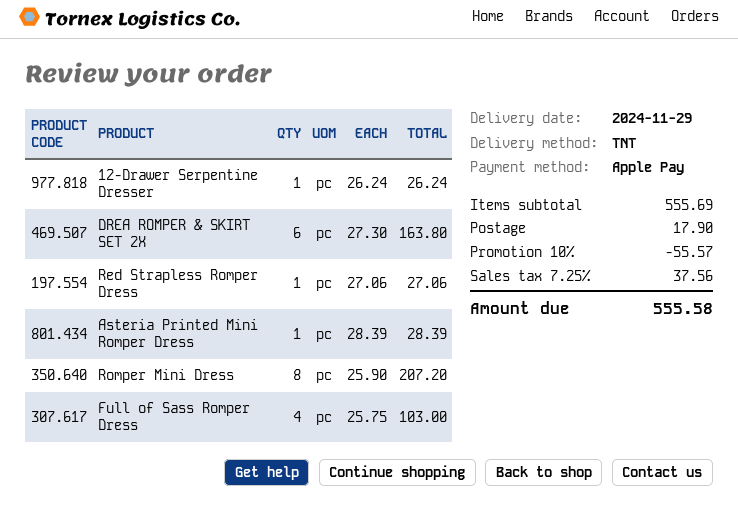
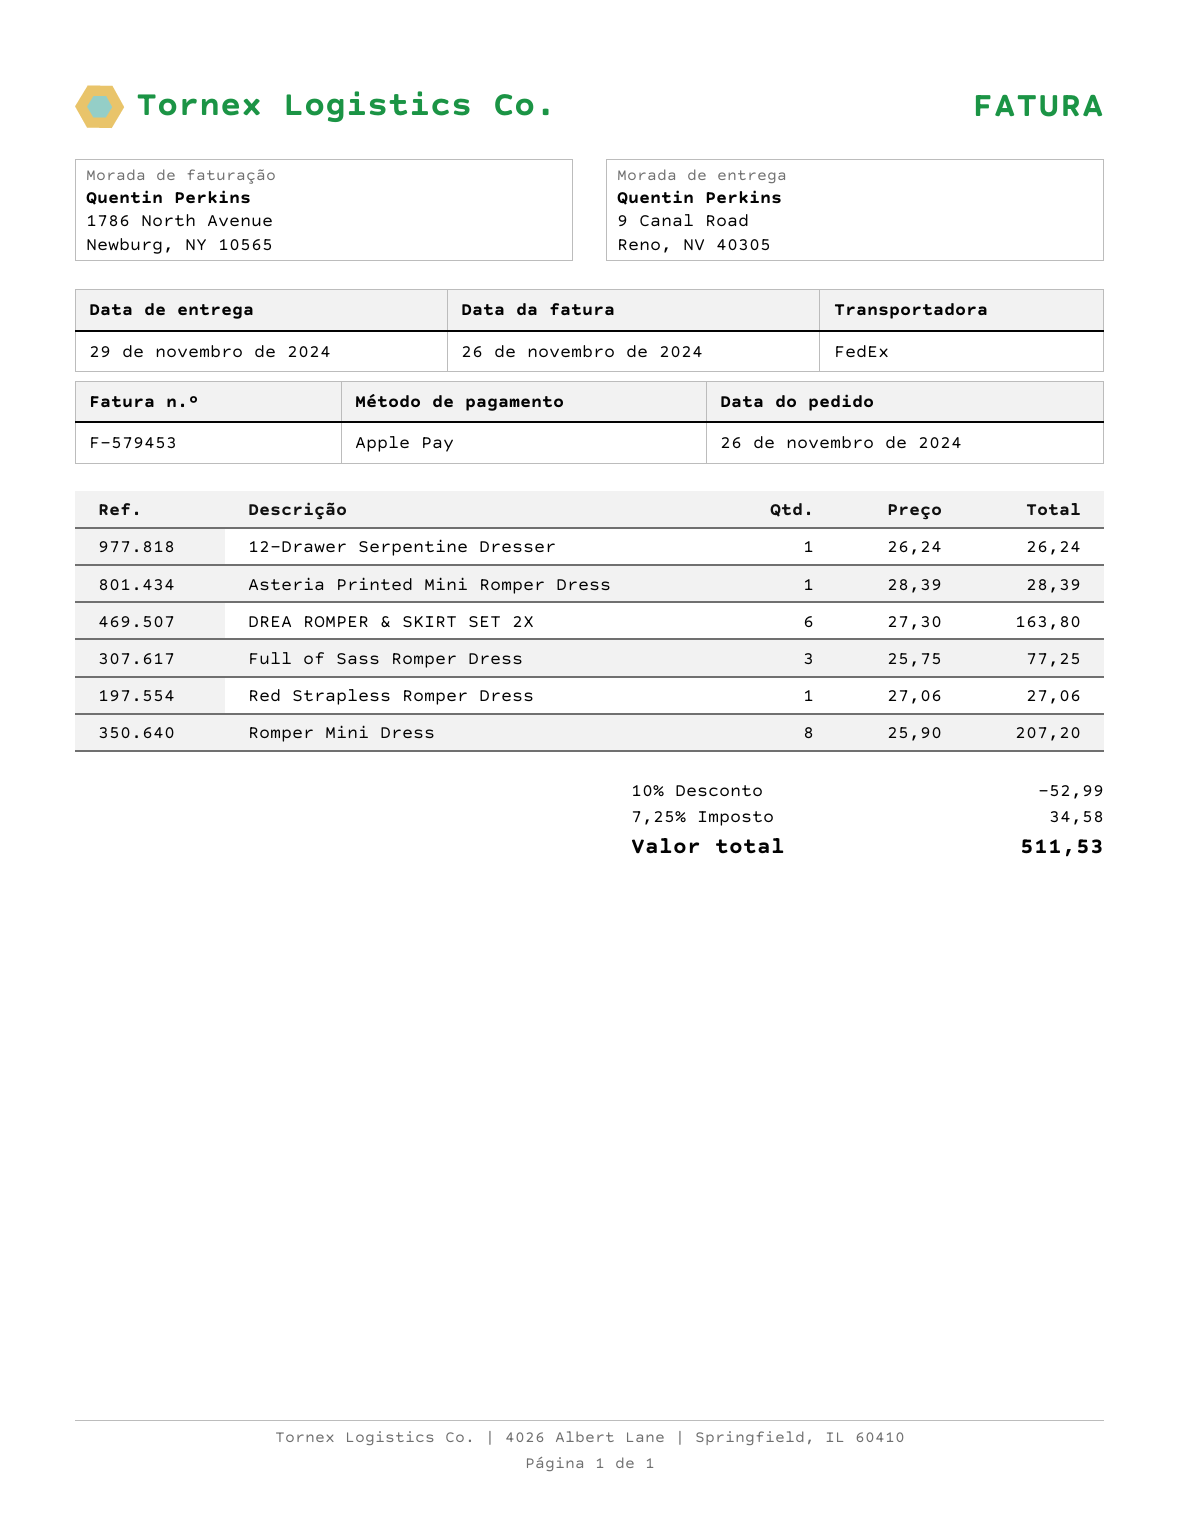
shipping method: TNT -> FedEx
Full of Sass Romper Dress: 4 x 25.75 = 103.00 -> 3 x 25.75 = 77.25
discount: 10% = 55.57 -> 10% = 52.99
shipping: 17.90 -> none
tax: 7.25% = 37.56 -> 7.25% = 34.58
total: 555.58 -> 511.53

